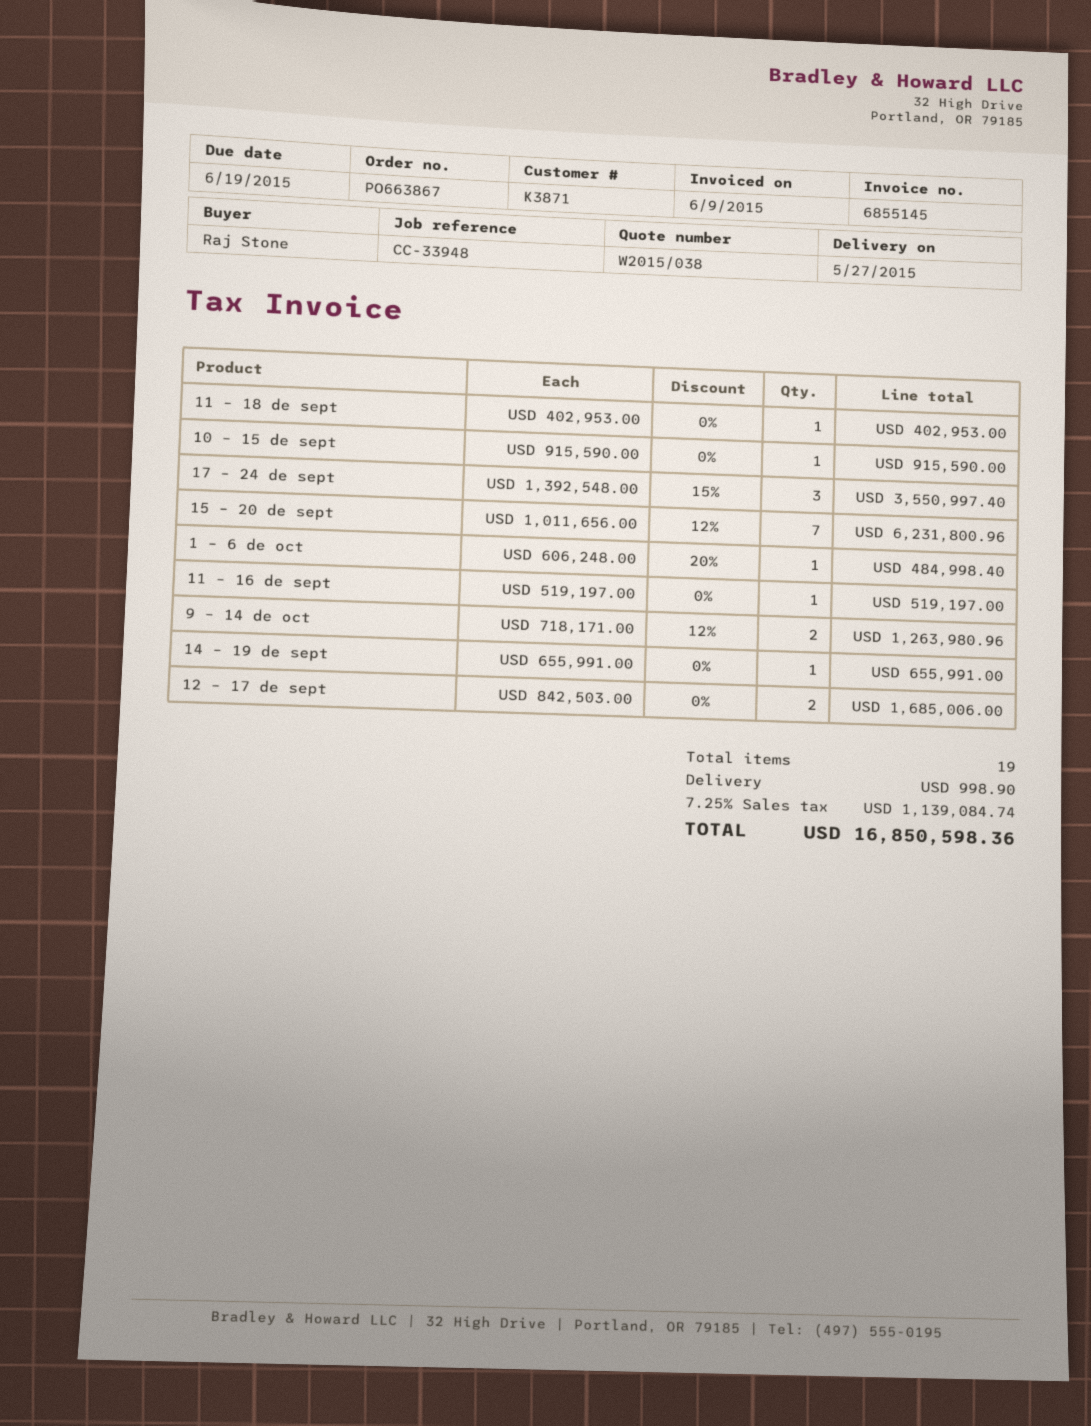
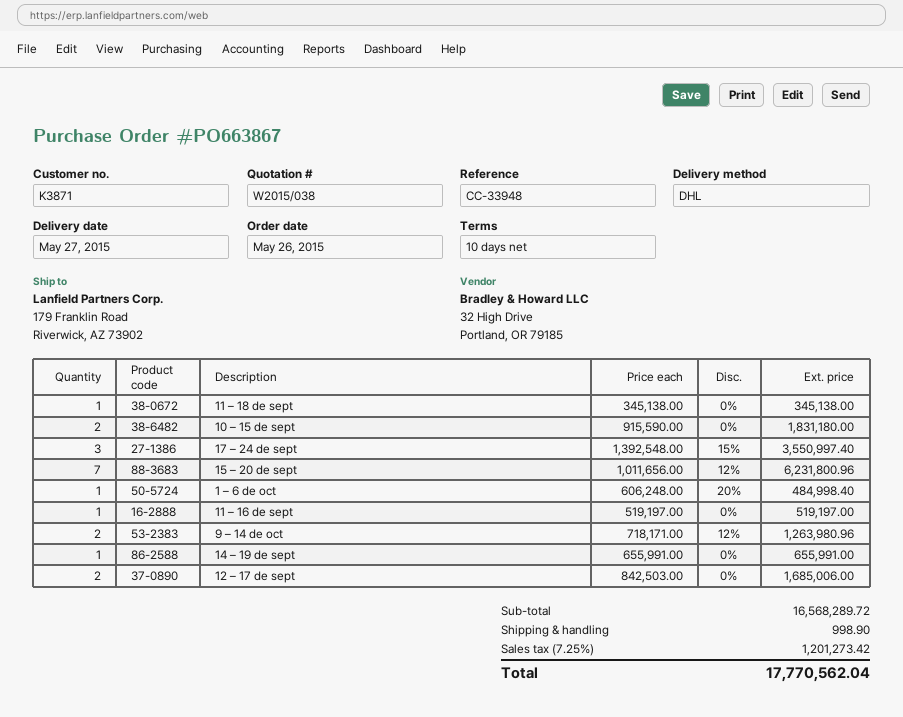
11 – 18 de sept: 1 x 402953.00 = 402953.00 -> 1 x 345138.00 = 345138.00
10 – 15 de sept: 1 x 915590.00 = 915590.00 -> 2 x 915590.00 = 1831180.00
tax: 7.25% = 1139084.74 -> 7.25% = 1201273.42
total: 16850598.36 -> 17770562.04

